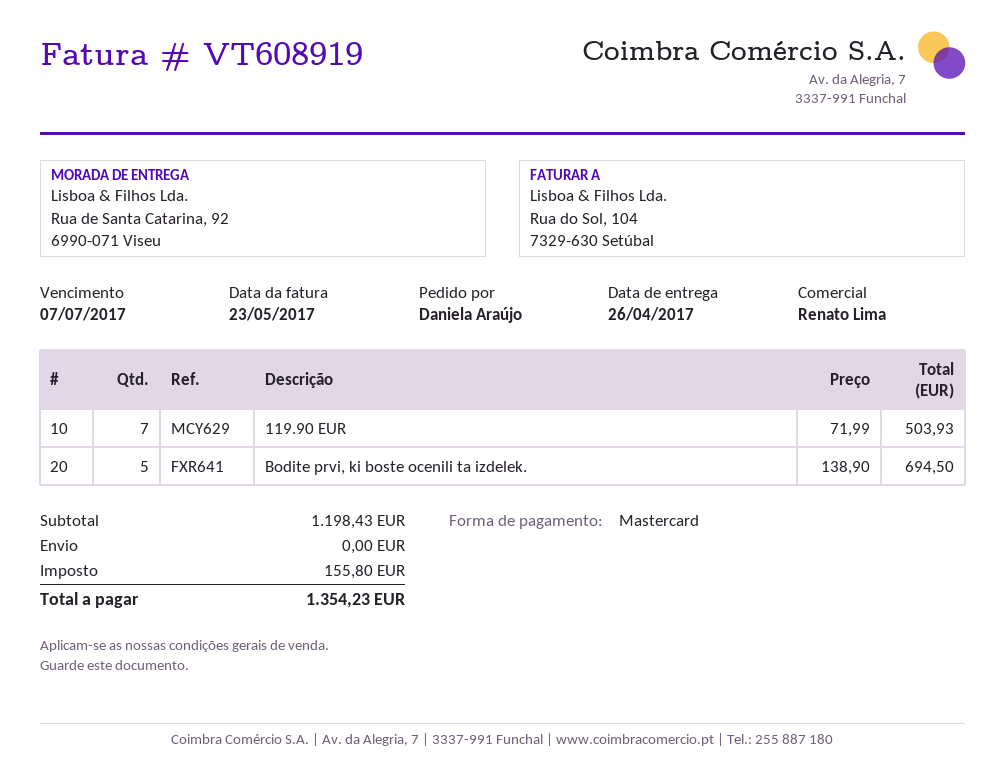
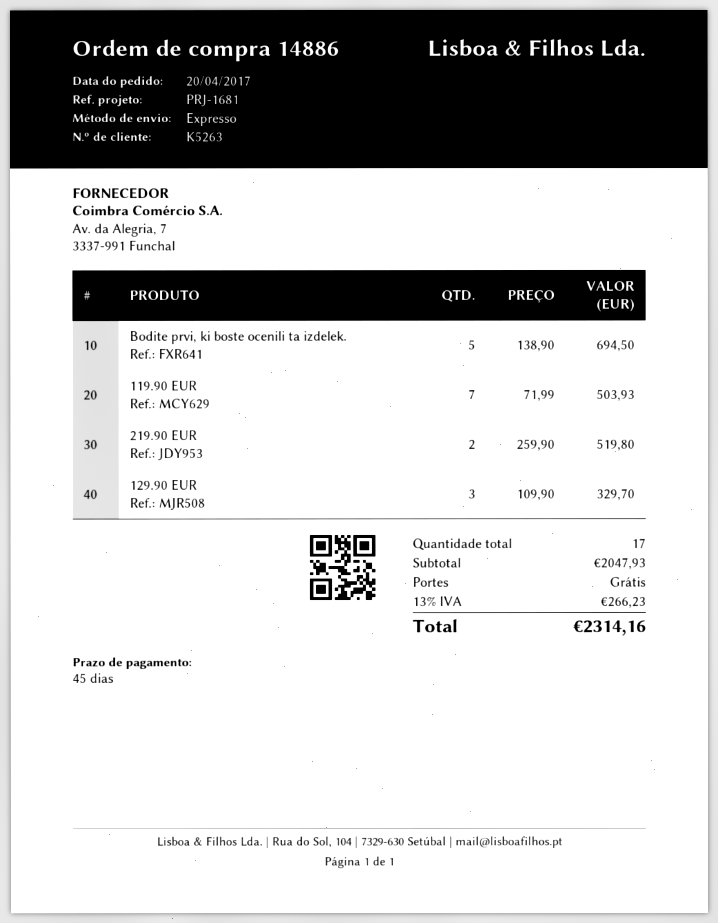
219.90 EUR: none -> 2 x 259.90 = 519.80
129.90 EUR: none -> 3 x 109.90 = 329.70
subtotal: 1198.43 -> 2047.93
tax: 155.80 -> 266.23
total: 1354.23 -> 2314.16

